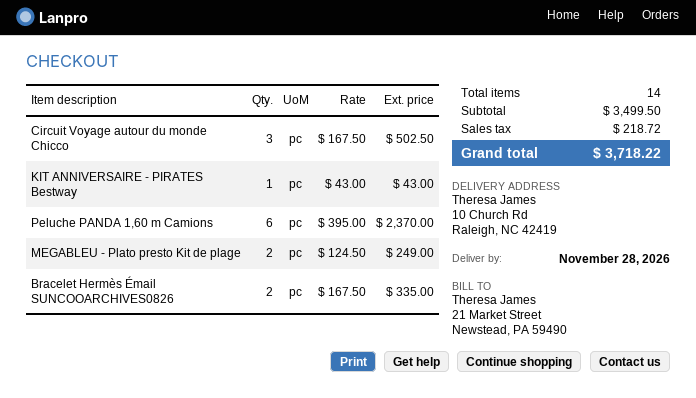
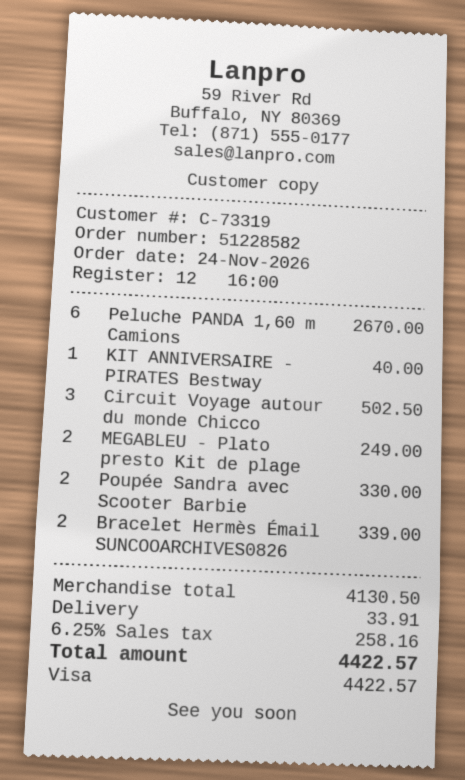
KIT ANNIVERSAIRE - PIRATES Bestway: 1 for 43.00 -> 1 for 40.00
Peluche PANDA 1,60 m Camions: 6 for 2370.00 -> 6 for 2670.00
Bracelet Hermès Émail SUNCOOARCHIVES0826: 2 for 335.00 -> 2 for 339.00
Poupée Sandra avec Scooter Barbie: none -> 2 for 330.00
subtotal: 3499.50 -> 4130.50
shipping: none -> 33.91
tax: 218.72 -> 258.16
total: 3718.22 -> 4422.57

